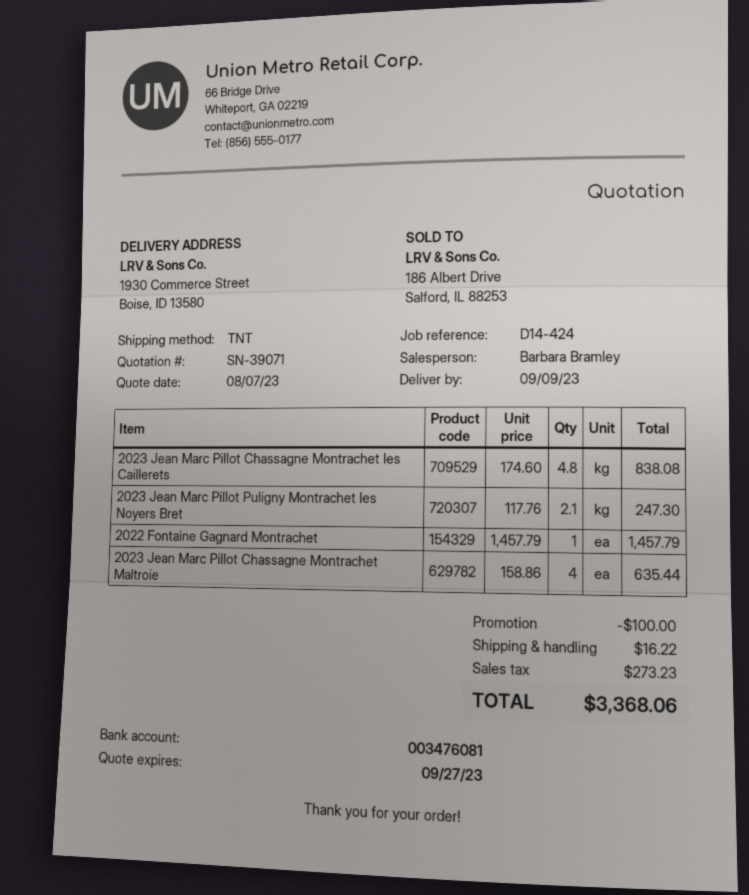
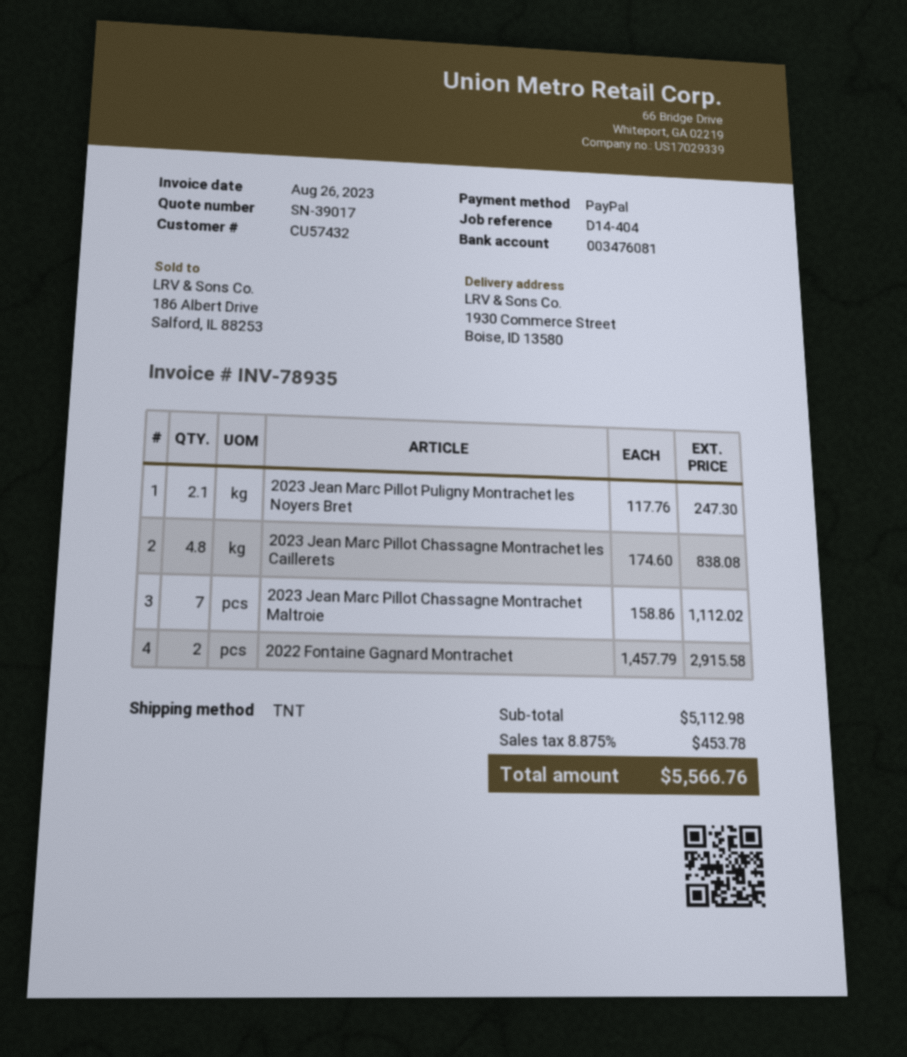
quote number: SN-39071 -> SN-39017
reference: D14-424 -> D14-404
2022 Fontaine Gagnard Montrachet: 1 x 1457.79 = 1457.79 -> 2 x 1457.79 = 2915.58
2023 Jean Marc Pillot Chassagne Montrachet Maltroie: 4 x 158.86 = 635.44 -> 7 x 158.86 = 1112.02
discount: 100.00 -> none
shipping: 16.22 -> none
tax: 273.23 -> 453.78
total: 3368.06 -> 5566.76

